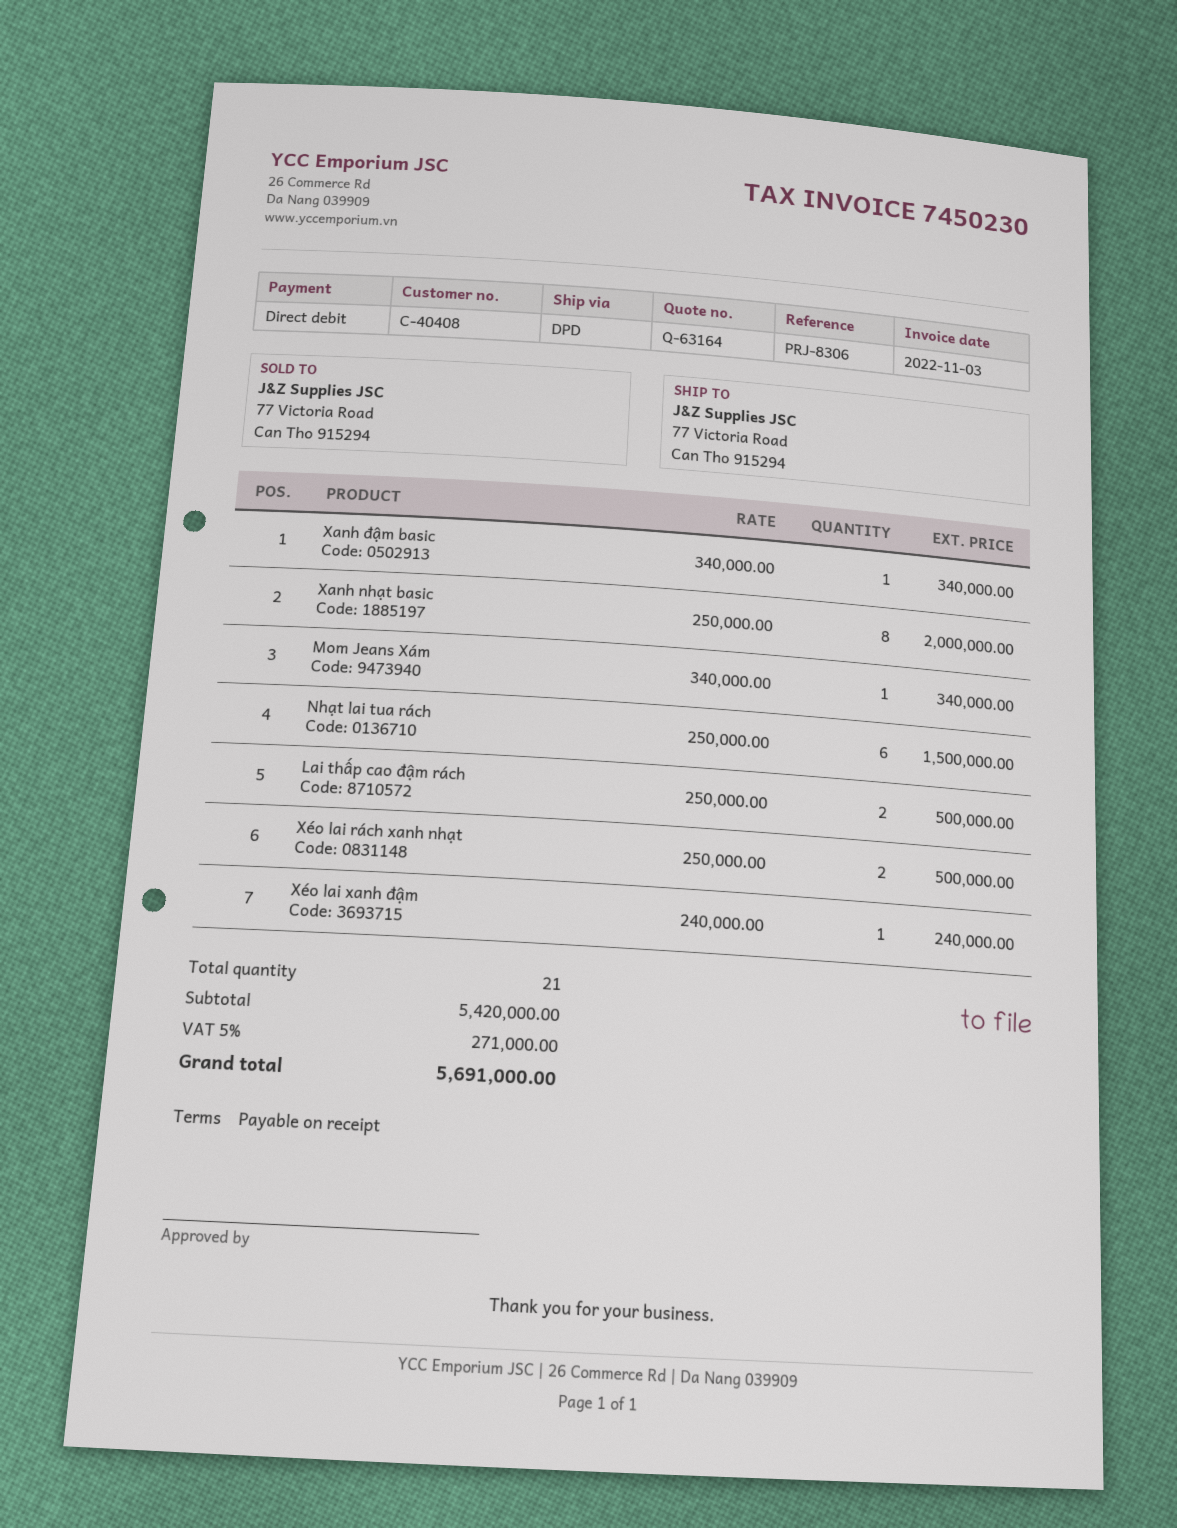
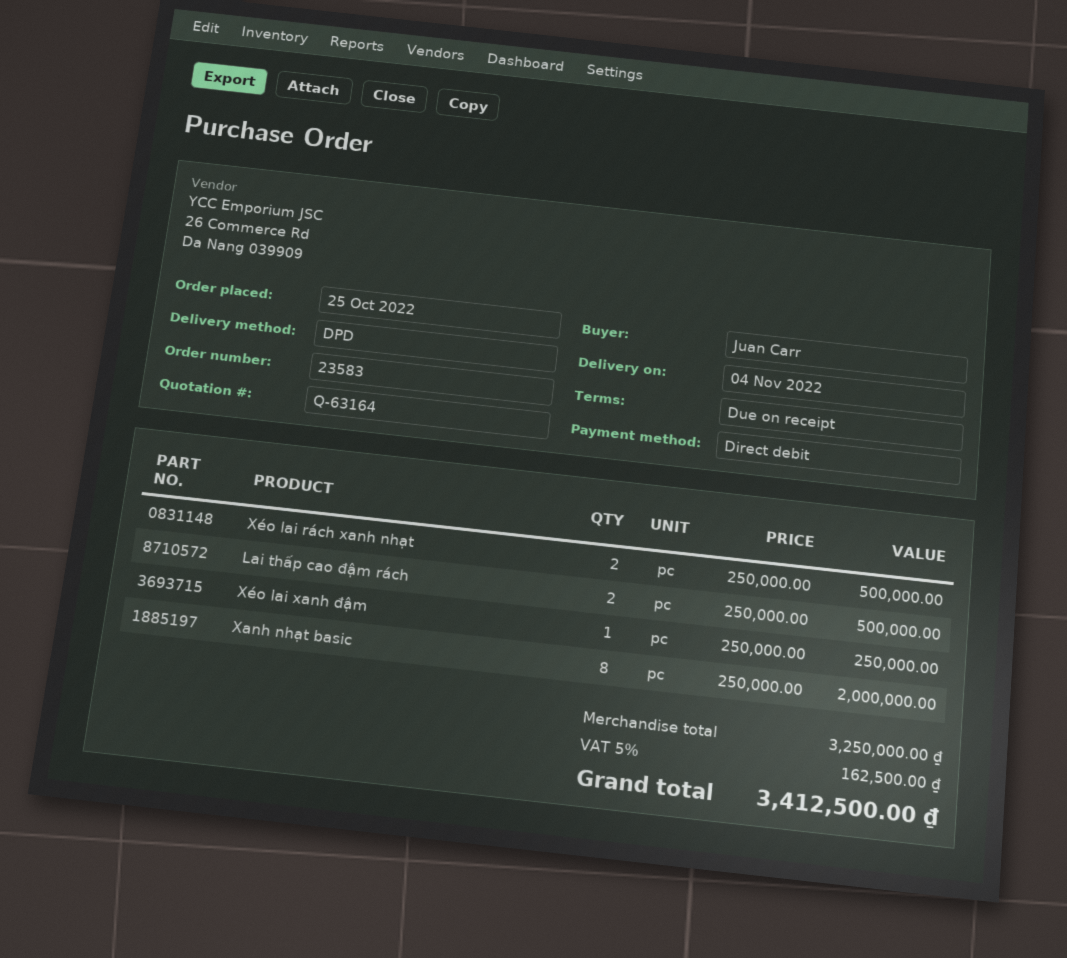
Xanh đậm basic: 1 x 340000.00 = 340000.00 -> none
Mom Jeans Xám: 1 x 340000.00 = 340000.00 -> none
Nhạt lai tua rách: 6 x 250000.00 = 1500000.00 -> none
Xéo lai xanh đậm: 1 x 240000.00 = 240000.00 -> 1 x 250000.00 = 250000.00
subtotal: 5420000.00 -> 3250000.00
tax: 5% = 271000.00 -> 5% = 162500.00
total: 5691000.00 -> 3412500.00

